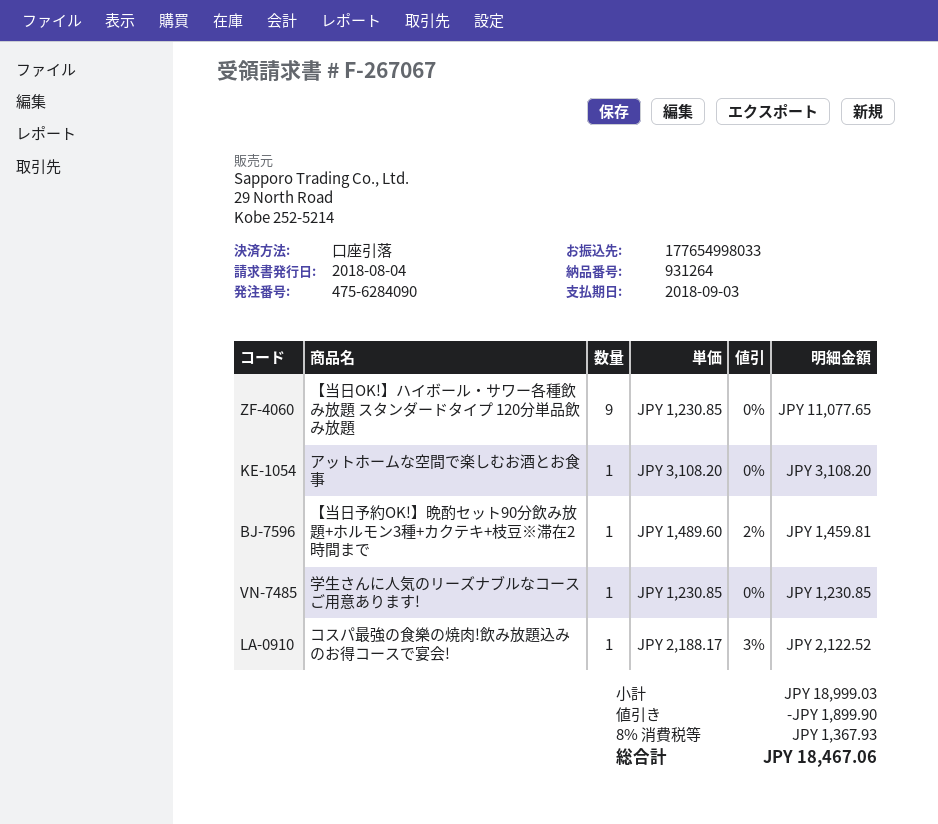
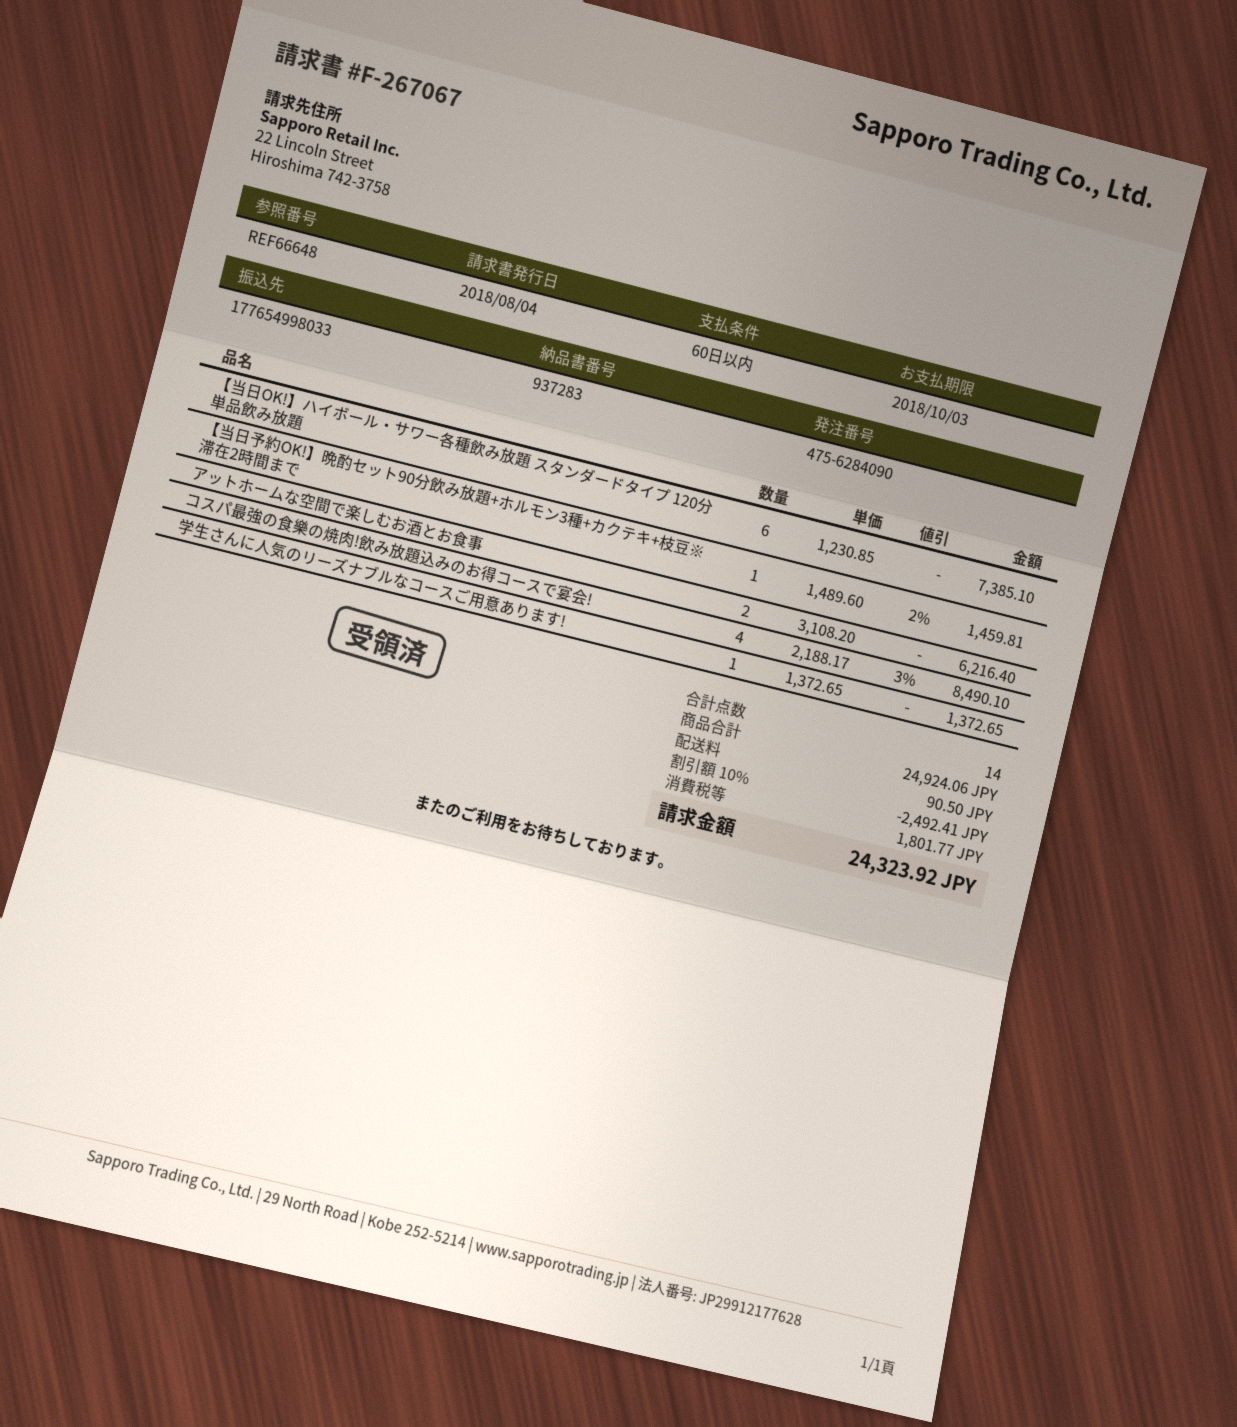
delivery note number: 931264 -> 937283
due date: 2018-09-03 -> 2018-10-03
【当日OK!】ハイボール・サワー各種飲み放題 スタンダードタイプ 120分単品飲み放題: 9 x 1230.85 = 11077.65 -> 6 x 1230.85 = 7385.10
アットホームな空間で楽しむお酒とお食事: 1 x 3108.20 = 3108.20 -> 2 x 3108.20 = 6216.40
学生さんに人気のリーズナブルなコースご用意あります!: 1 x 1230.85 = 1230.85 -> 1 x 1372.65 = 1372.65
コスパ最強の食樂の焼肉!飲み放題込みのお得コースで宴会!: 1 x 2188.17 - 3% = 2122.52 -> 4 x 2188.17 - 3% = 8490.10
subtotal: 18999.03 -> 24924.06
discount: 1899.90 -> 2492.41
shipping: none -> 90.50
tax: 1367.93 -> 1801.77
total: 18467.06 -> 24323.92

